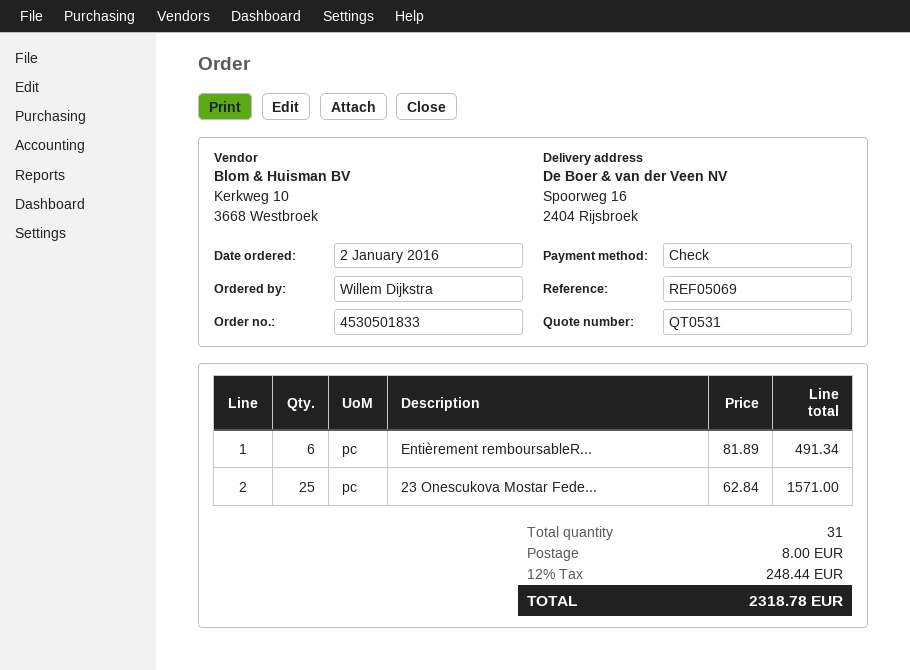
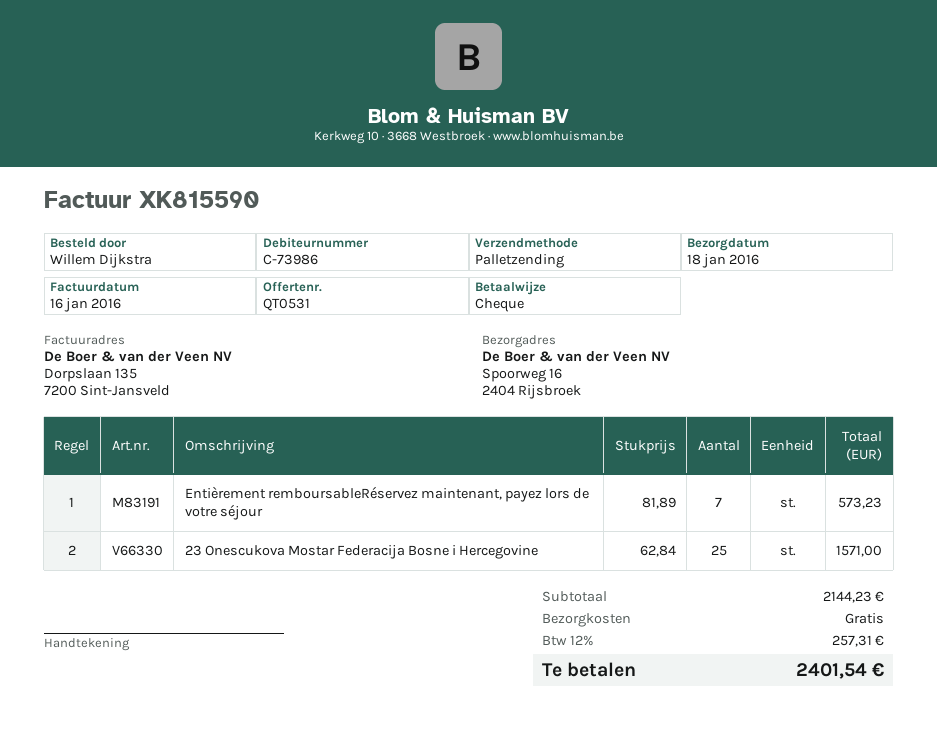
Entièrement remboursableR...: 6 x 81.89 = 491.34 -> 7 x 81.89 = 573.23
shipping: 8.00 -> 0.00
tax: 12% = 248.44 -> 12% = 257.31
total: 2318.78 -> 2401.54

